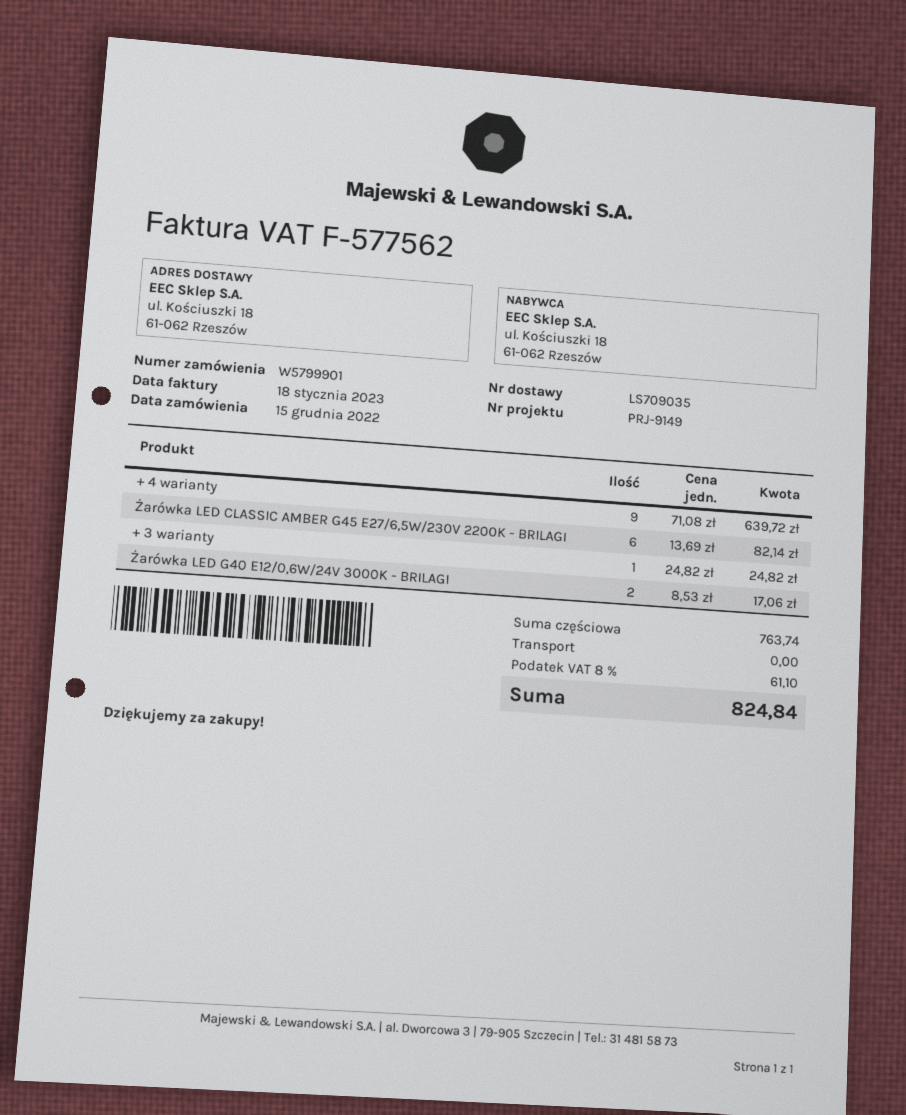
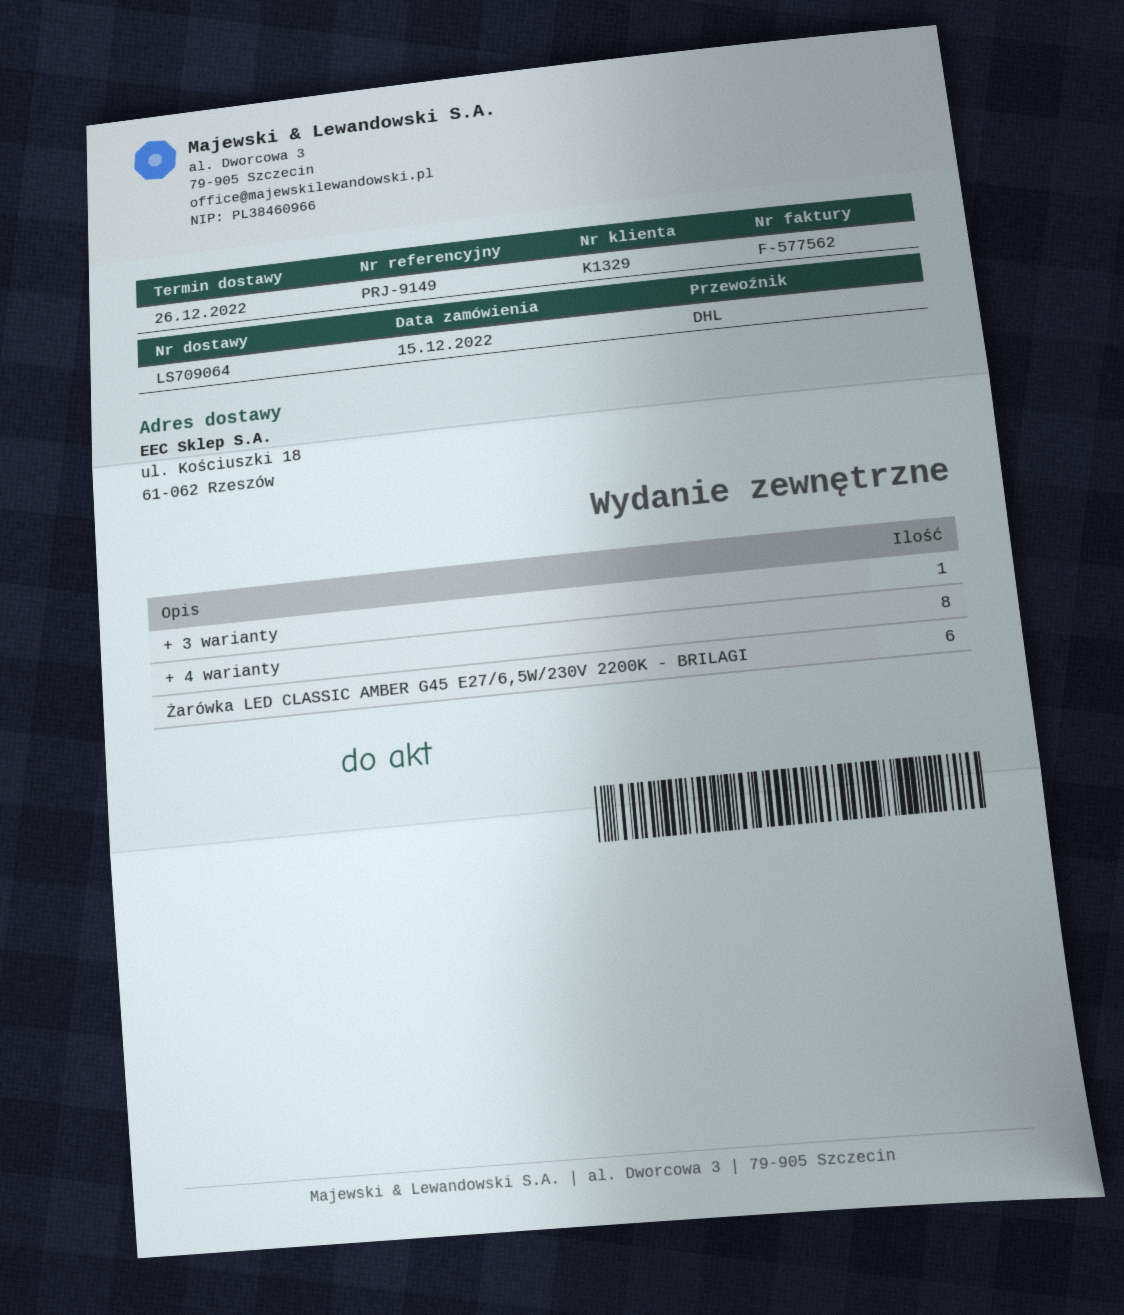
delivery note number: LS709035 -> LS709064
+ 4 warianty: 9 -> 8
Żarówka LED G40 E12/0,6W/24V 3000K - BRILAGI: 2 -> none

